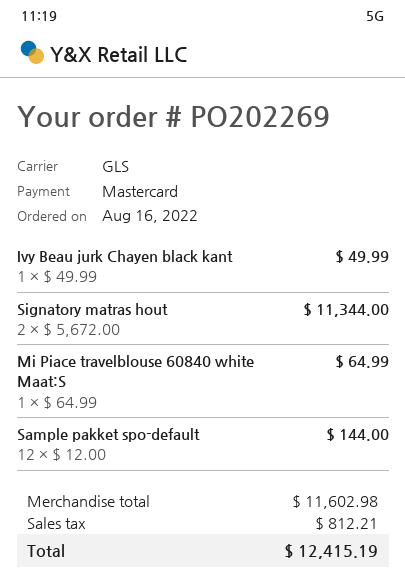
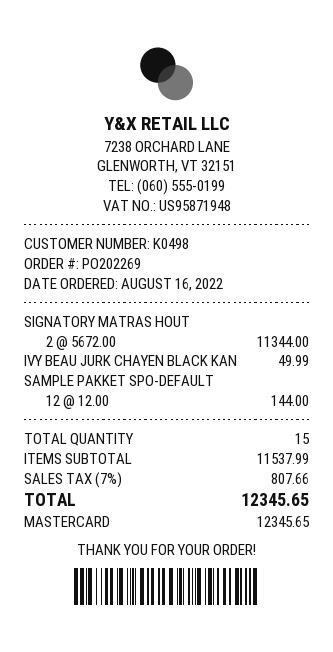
Mi Piace travelblouse 60840 white Maat:S: 1 x 64.99 = 64.99 -> none
subtotal: 11602.98 -> 11537.99
tax: 812.21 -> 807.66
total: 12415.19 -> 12345.65

